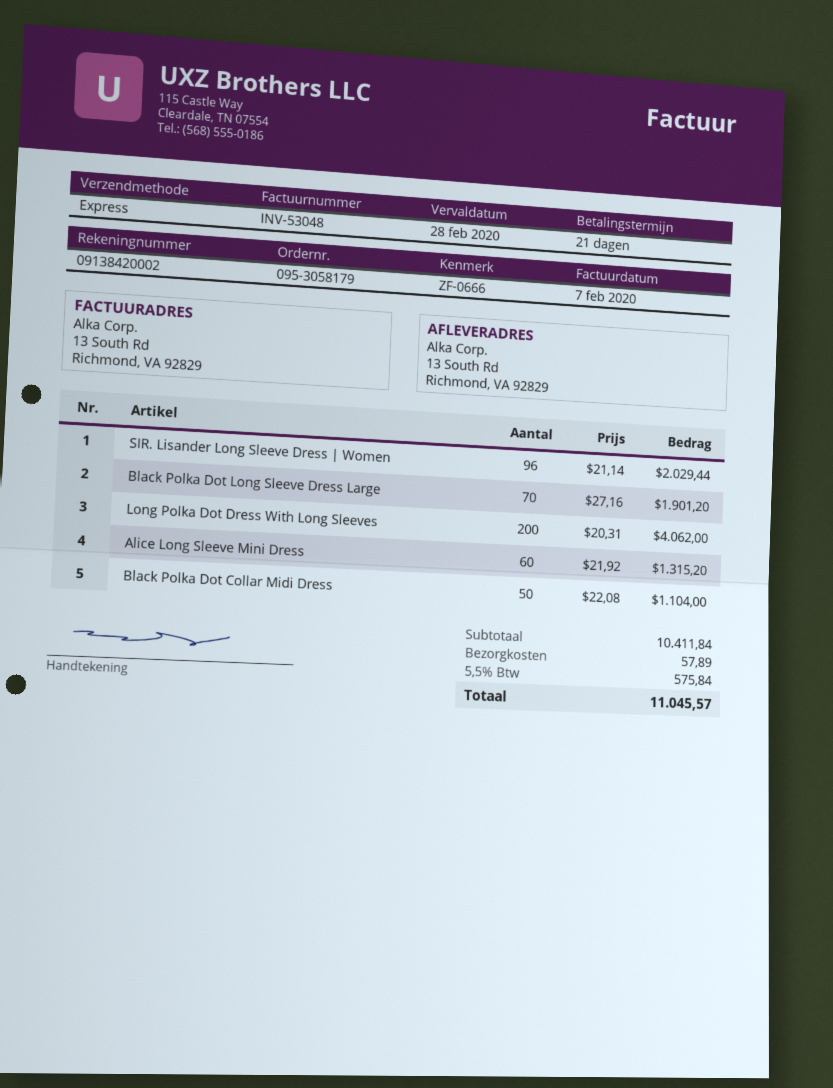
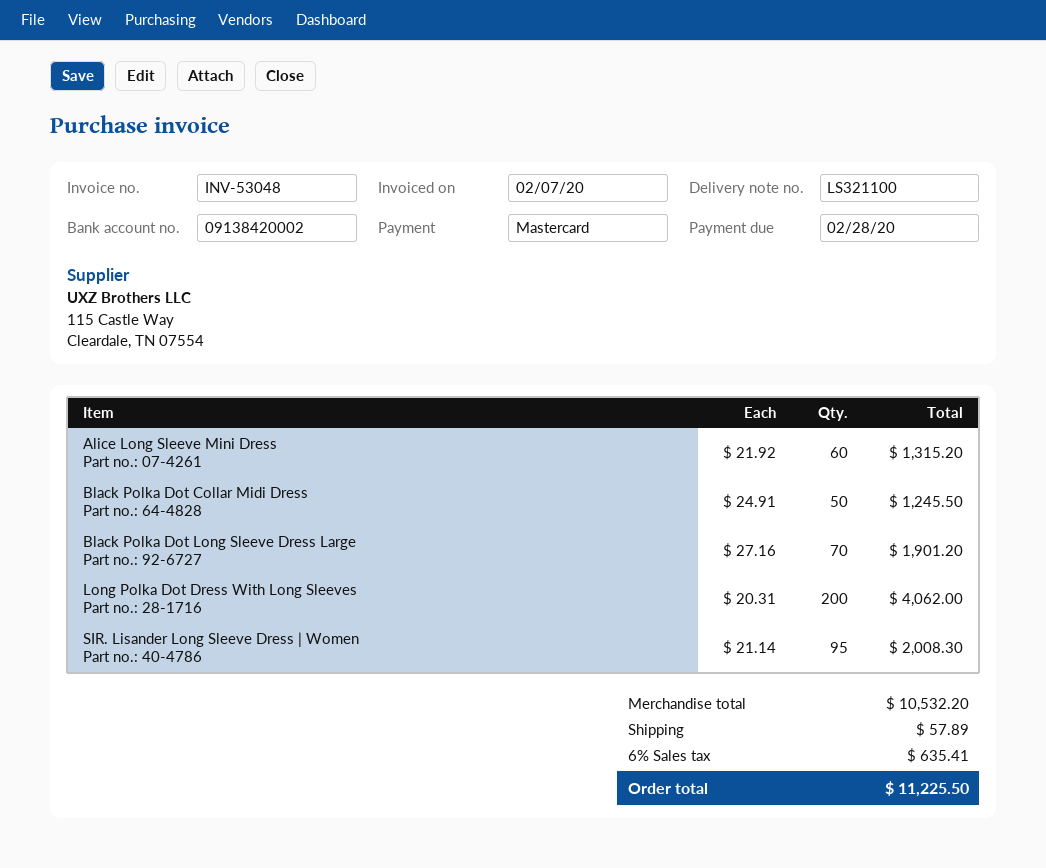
SIR. Lisander Long Sleeve Dress | Women: 96 x 21.14 = 2029.44 -> 95 x 21.14 = 2008.30
Black Polka Dot Collar Midi Dress: 50 x 22.08 = 1104.00 -> 50 x 24.91 = 1245.50
subtotal: 10411.84 -> 10532.20
tax: 5.5% = 575.84 -> 6% = 635.41
total: 11045.57 -> 11225.50

